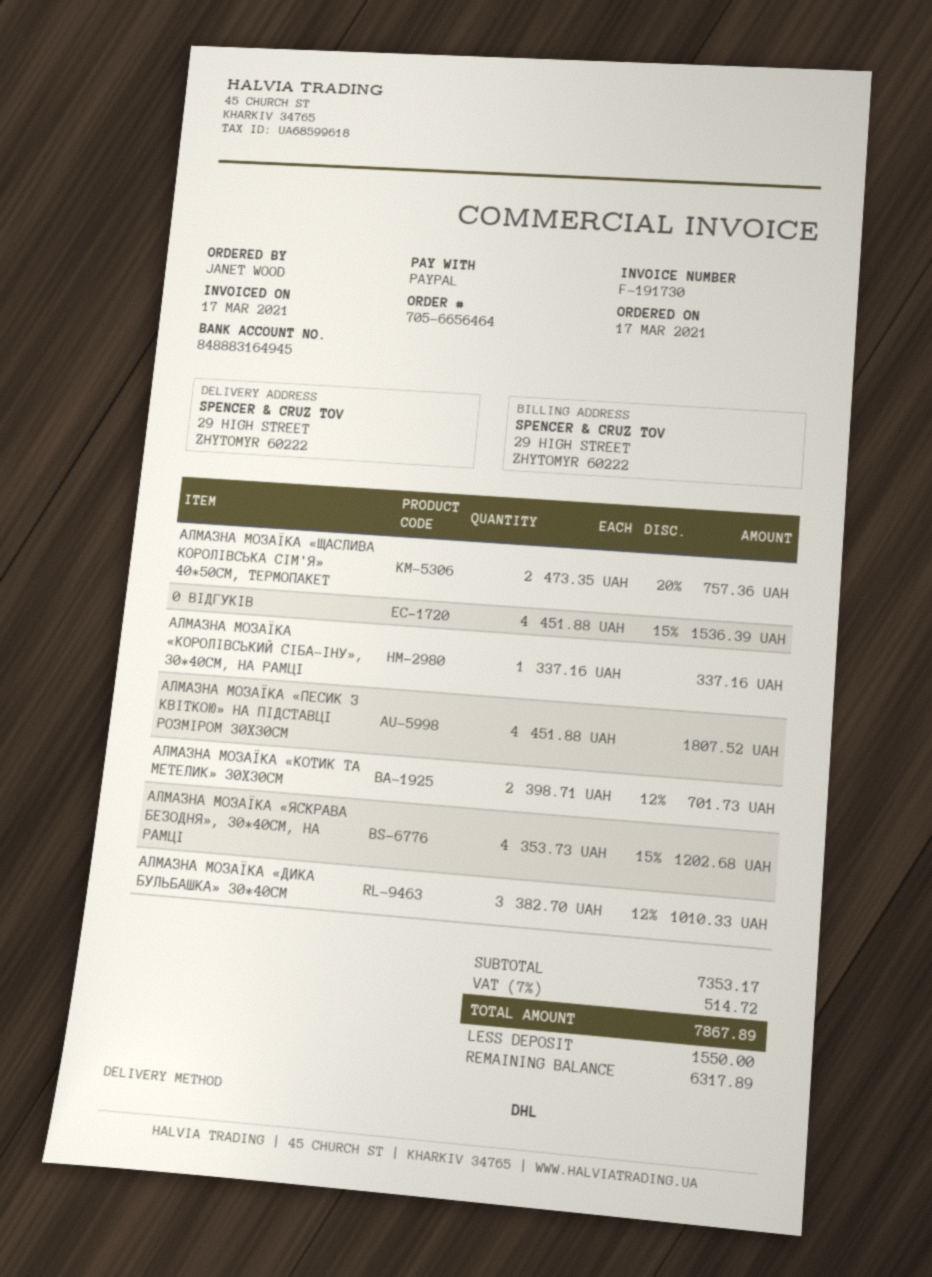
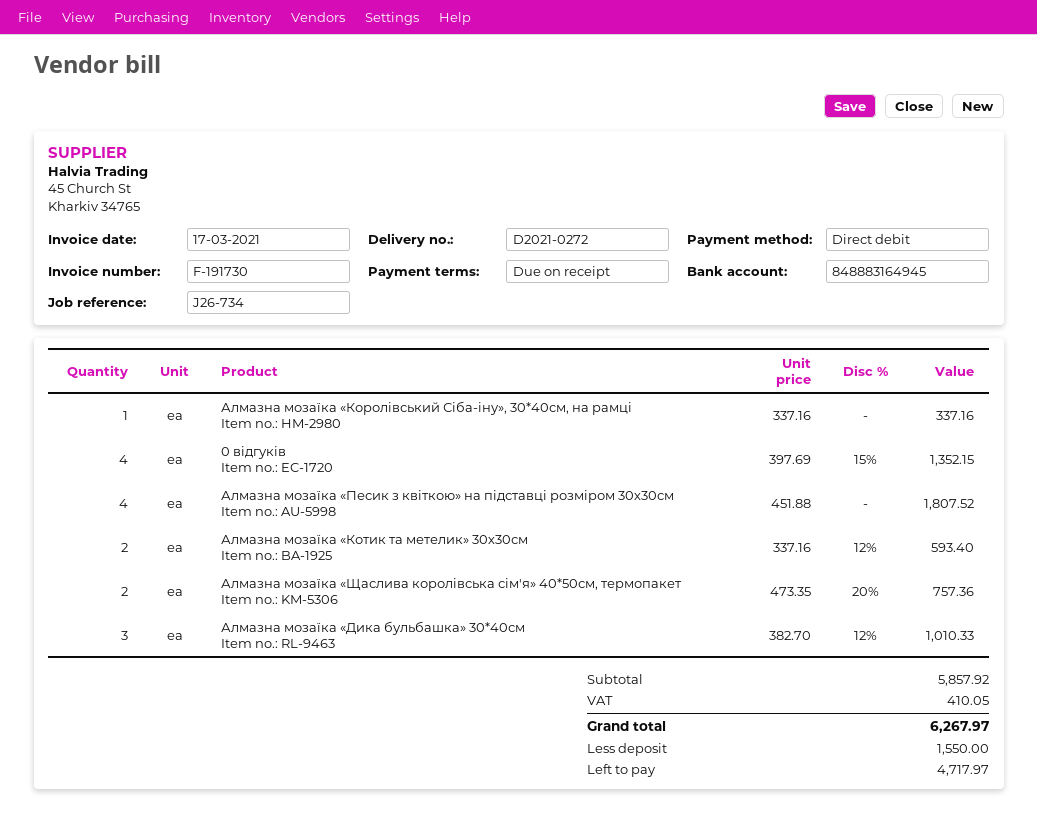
payment method: PayPal -> direct debit
0 ВІДГУКІВ: 4 x 451.88 - 15% = 1536.39 -> 4 x 397.69 - 15% = 1352.15
АЛМАЗНА МОЗАЇКА «КОТИК ТА МЕТЕЛИК» 30Х30СМ: 2 x 398.71 - 12% = 701.73 -> 2 x 337.16 - 12% = 593.40
АЛМАЗНА МОЗАЇКА «ЯСКРАВА БЕЗОДНЯ», 30*40СМ, НА РАМЦІ: 4 x 353.73 - 15% = 1202.68 -> none
subtotal: 7353.17 -> 5857.92
tax: 514.72 -> 410.05
total: 7867.89 -> 6267.97
balance: 6317.89 -> 4717.97

